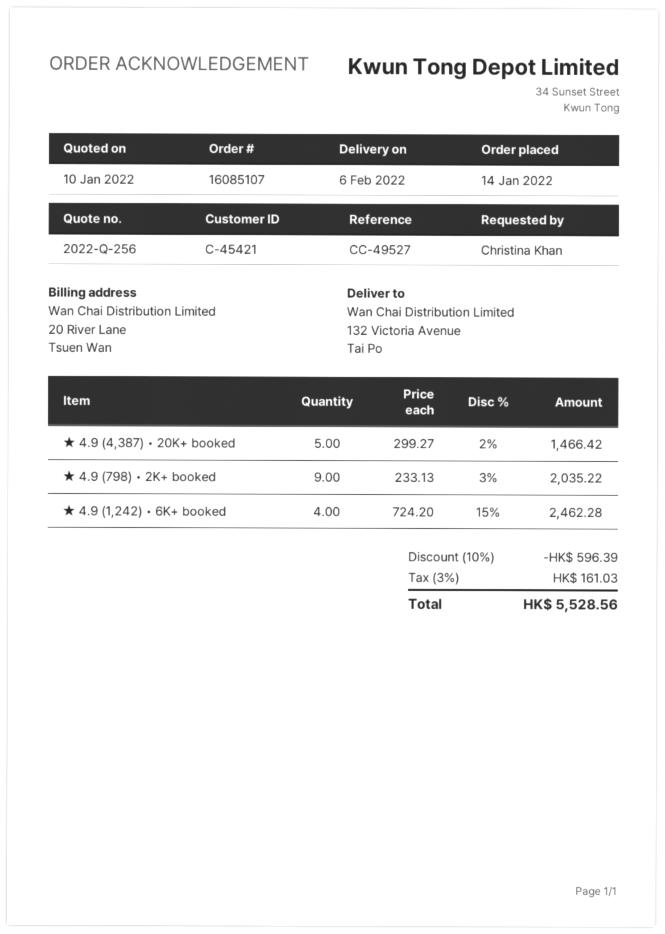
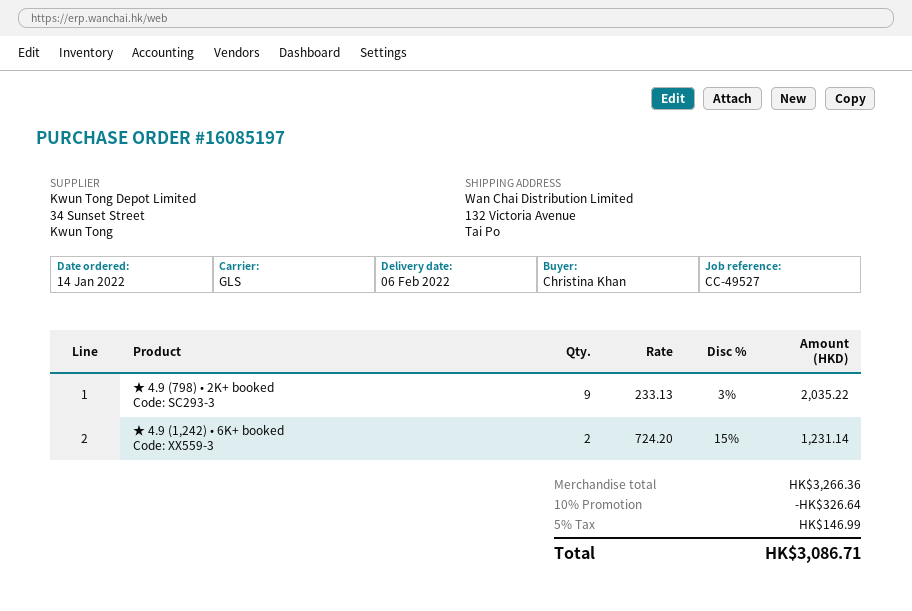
order number: 16085107 -> 16085197
★ 4.9 (4,387) • 20K+ booked: 5 x 299.27 - 2% = 1466.42 -> none
★ 4.9 (1,242) • 6K+ booked: 4 x 724.20 - 15% = 2462.28 -> 2 x 724.20 - 15% = 1231.14
discount: 10% = 596.39 -> 10% = 326.64
tax: 3% = 161.03 -> 5% = 146.99
total: 5528.56 -> 3086.71

